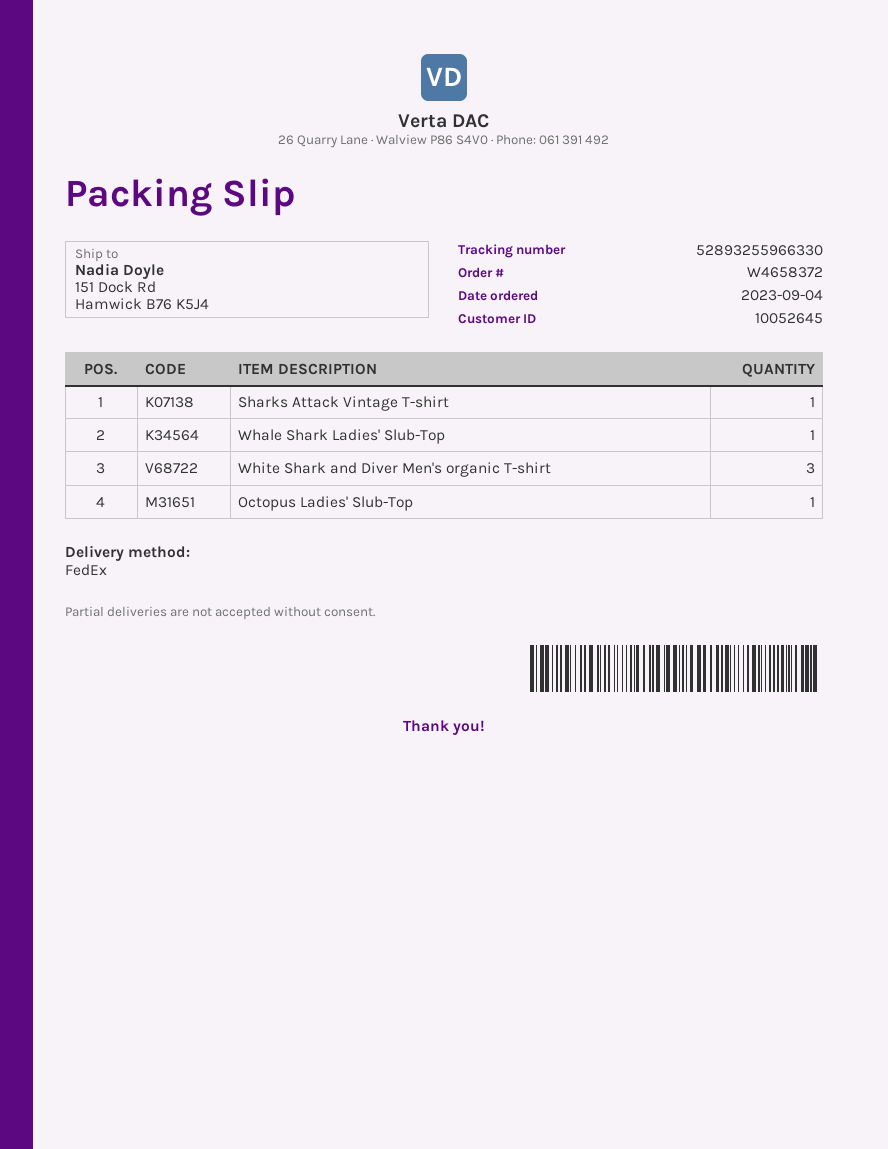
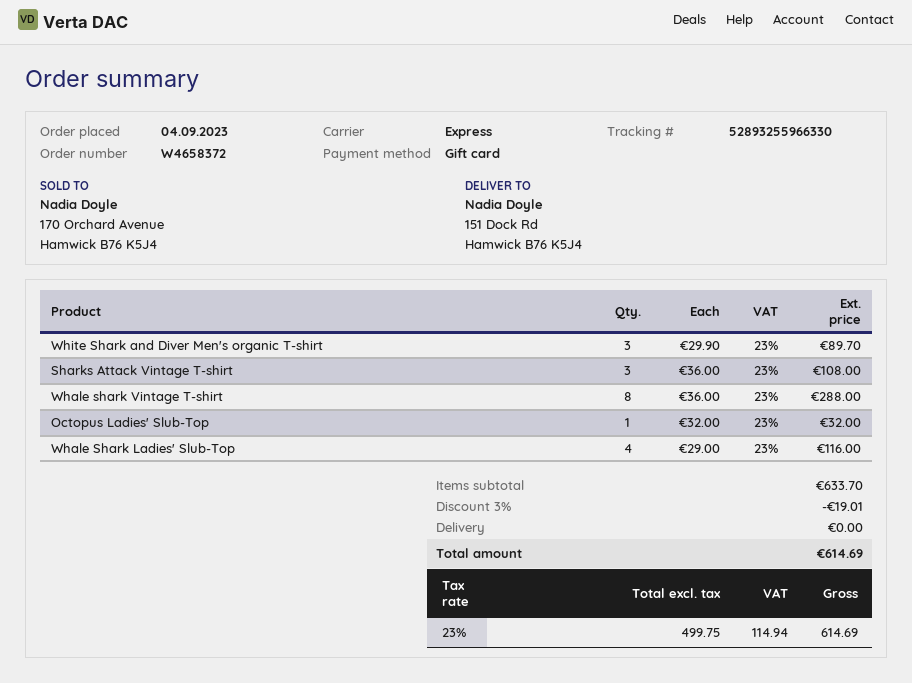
shipping method: FedEx -> express
Sharks Attack Vintage T-shirt: 1 -> 3
Whale Shark Ladies' Slub-Top: 1 -> 4
Whale shark Vintage T-shirt: none -> 8

